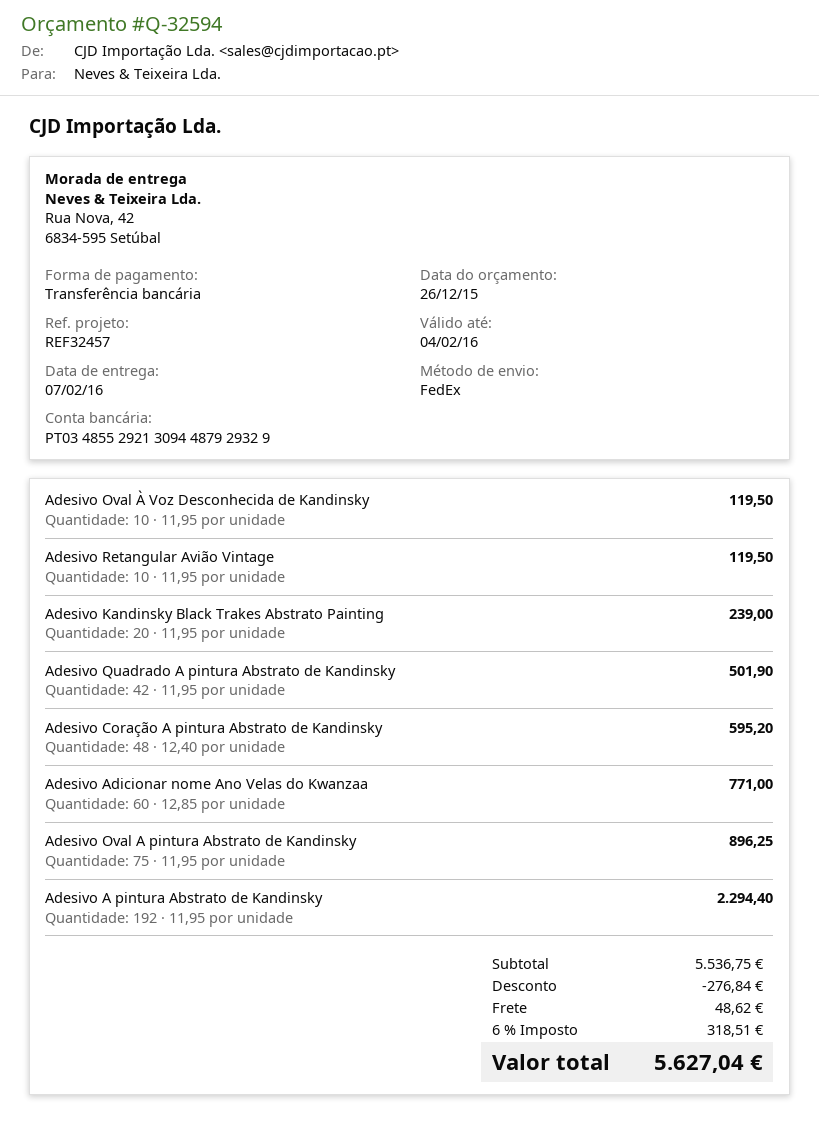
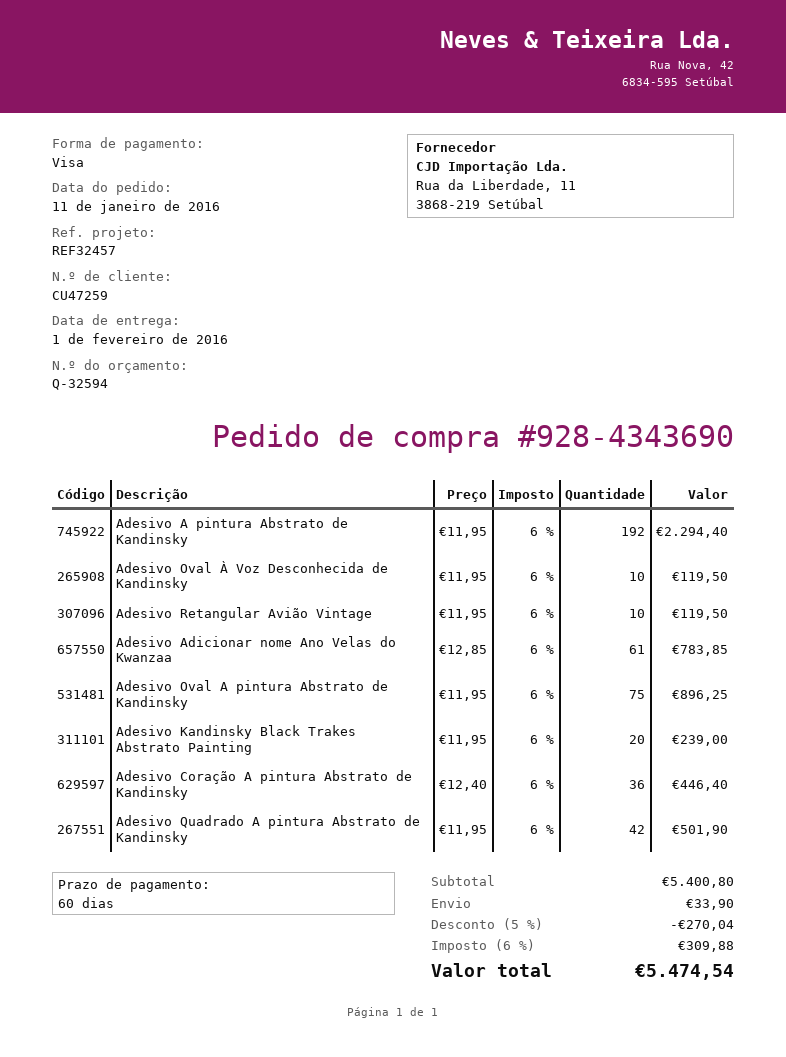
delivery date: 2016-02-07 -> 2016-02-01
payment method: bank transfer -> Visa
Adesivo Coração A pintura Abstrato de Kandinsky: 48 x 12.40 = 595.20 -> 36 x 12.40 = 446.40
Adesivo Adicionar nome Ano Velas do Kwanzaa: 60 x 12.85 = 771.00 -> 61 x 12.85 = 783.85
subtotal: 5536.75 -> 5400.80
discount: 276.84 -> 270.04
shipping: 48.62 -> 33.90
tax: 6% = 318.51 -> 6% = 309.88
total: 5627.04 -> 5474.54

